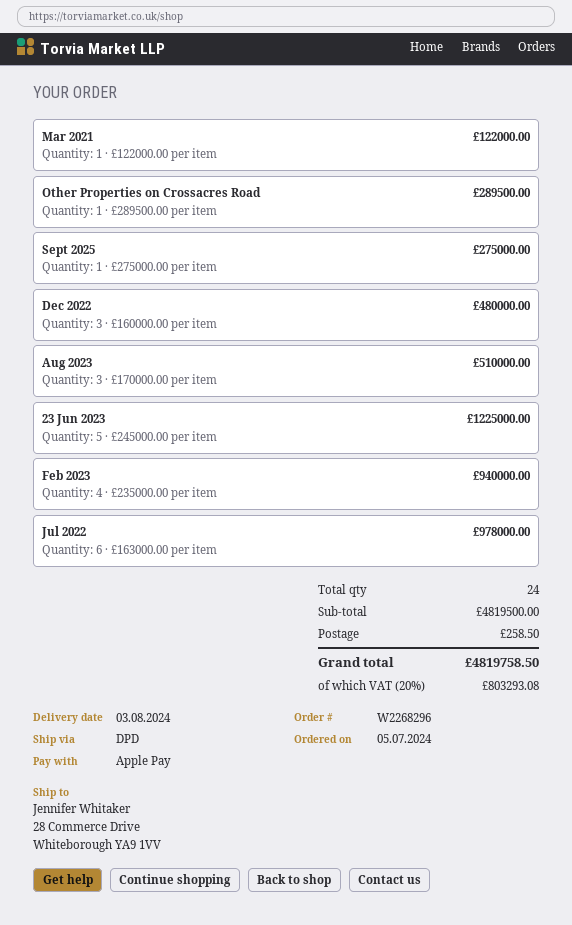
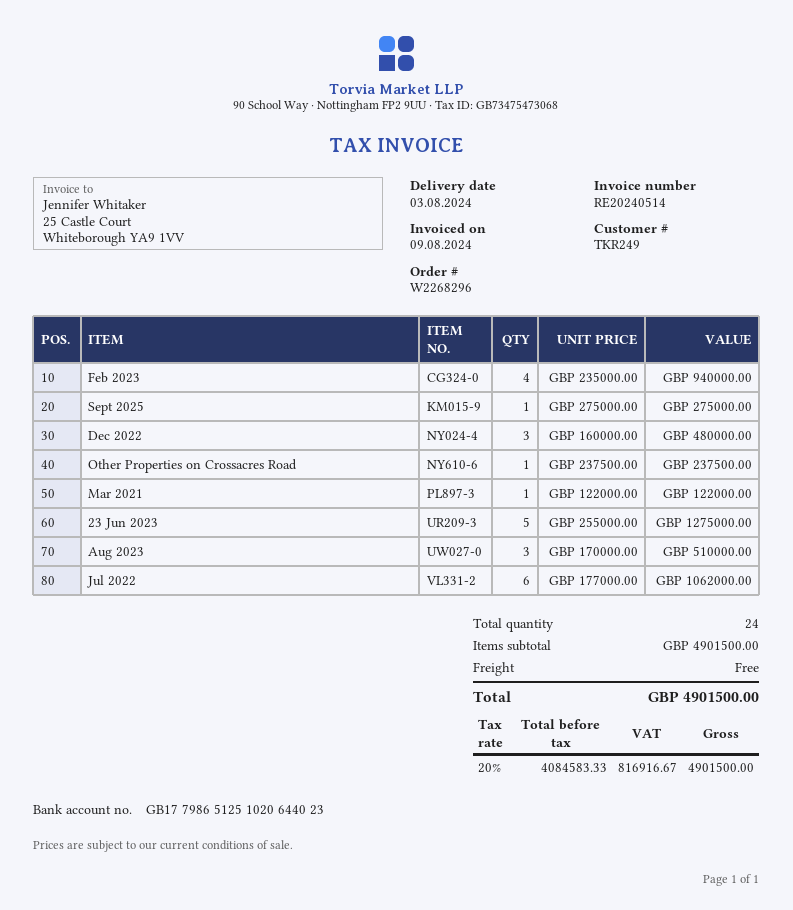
Other Properties on Crossacres Road: 1 x 289500.00 = 289500.00 -> 1 x 237500.00 = 237500.00
23 Jun 2023: 5 x 245000.00 = 1225000.00 -> 5 x 255000.00 = 1275000.00
Jul 2022: 6 x 163000.00 = 978000.00 -> 6 x 177000.00 = 1062000.00
subtotal: 4819500.00 -> 4901500.00
shipping: 258.50 -> 0.00
tax: 20% = 803293.08 -> 20% = 816916.67
total: 4819758.50 -> 4901500.00

